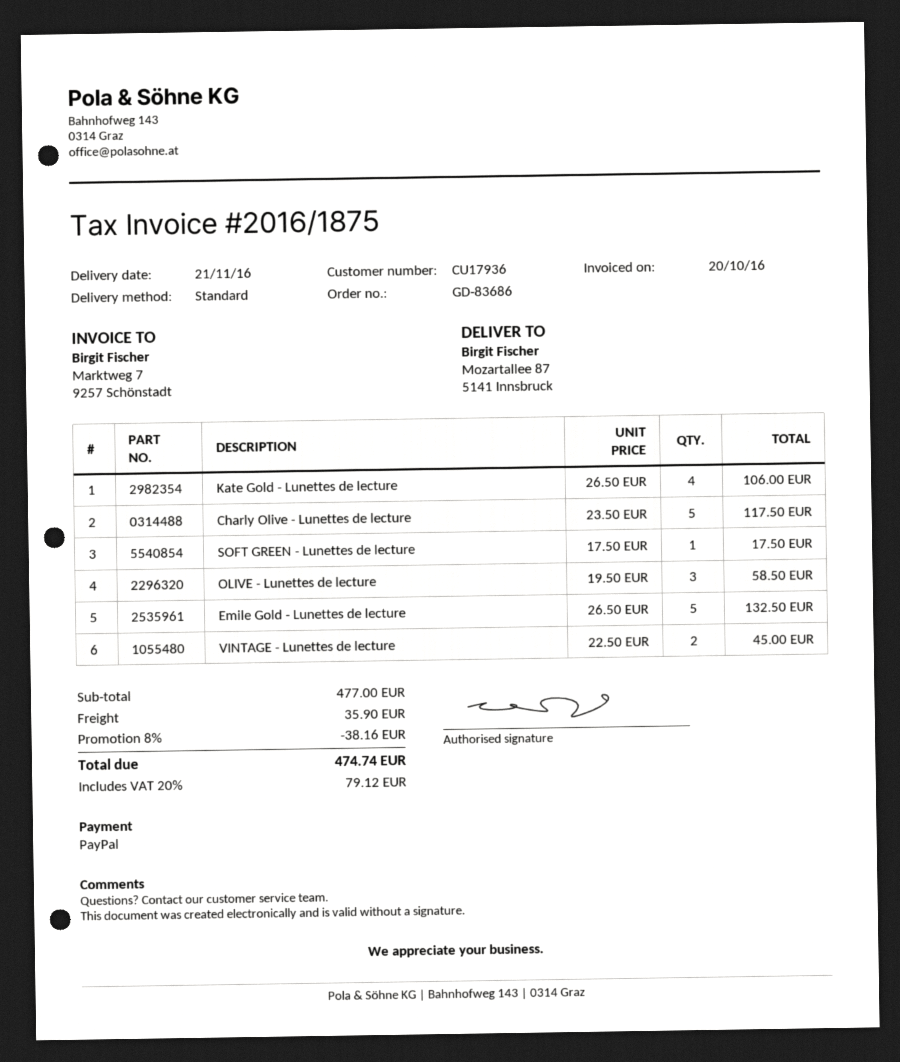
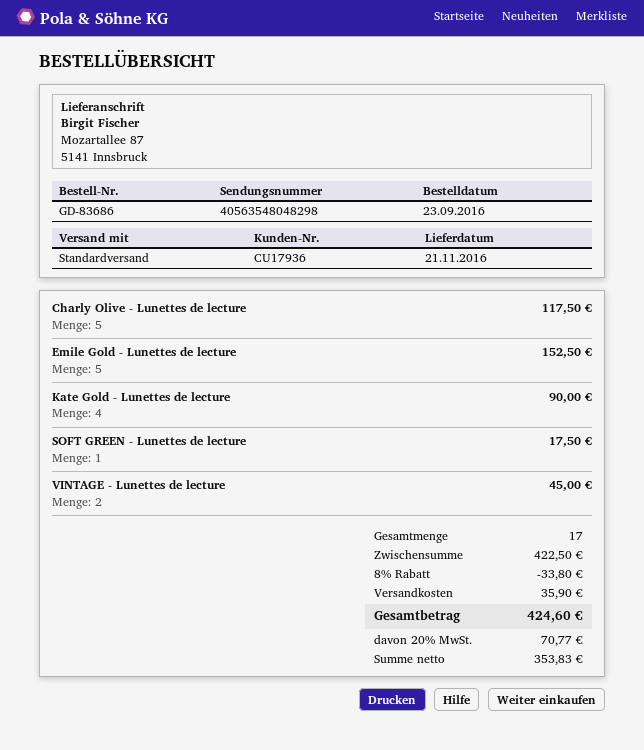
Kate Gold - Lunettes de lecture: 4 for 106.00 -> 4 for 90.00
OLIVE - Lunettes de lecture: 3 for 58.50 -> none
Emile Gold - Lunettes de lecture: 5 for 132.50 -> 5 for 152.50
subtotal: 477.00 -> 422.50
discount: 8% = 38.16 -> 8% = 33.80
tax: 20% = 79.12 -> 20% = 70.77
total: 474.74 -> 424.60

